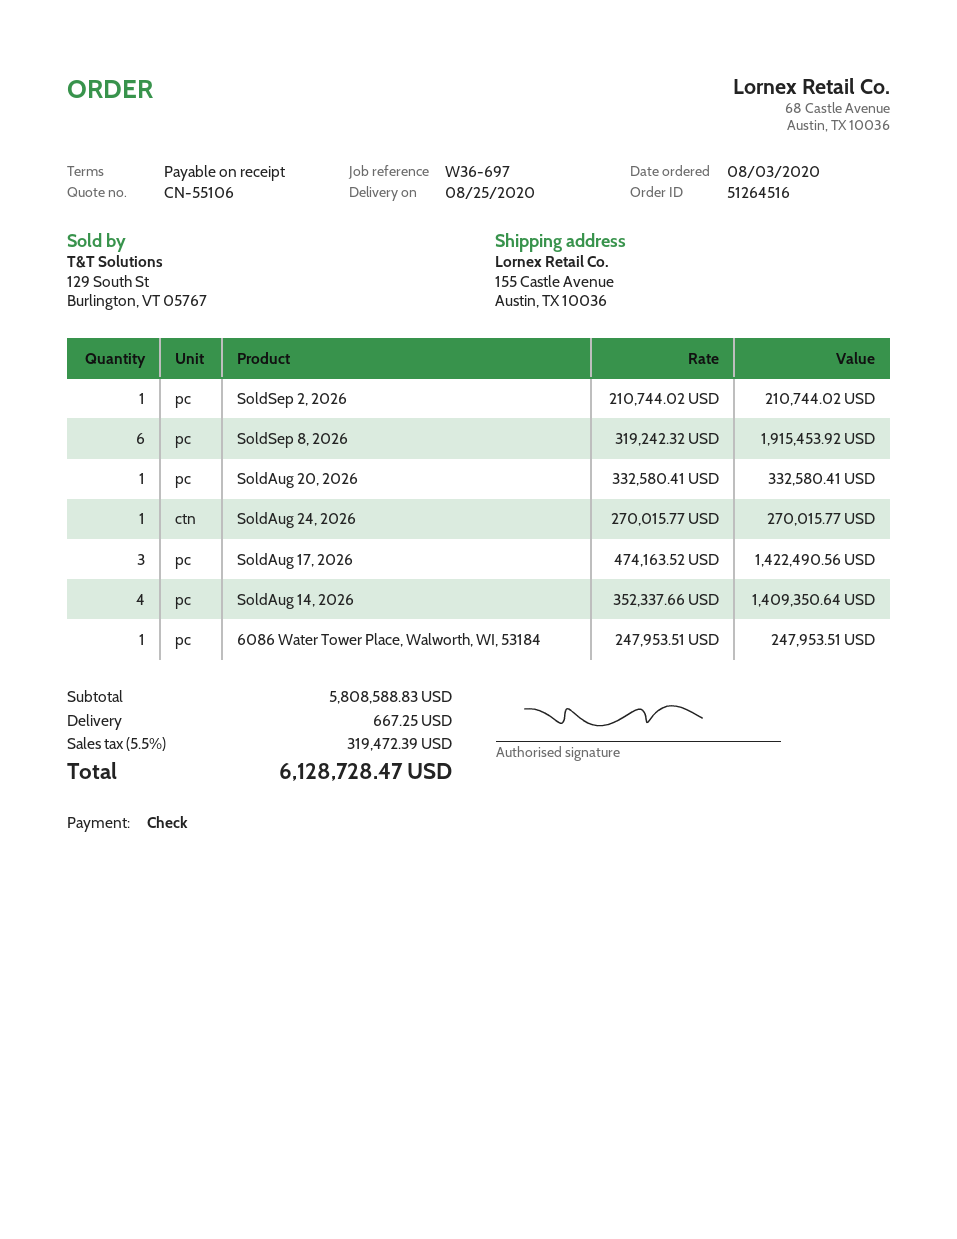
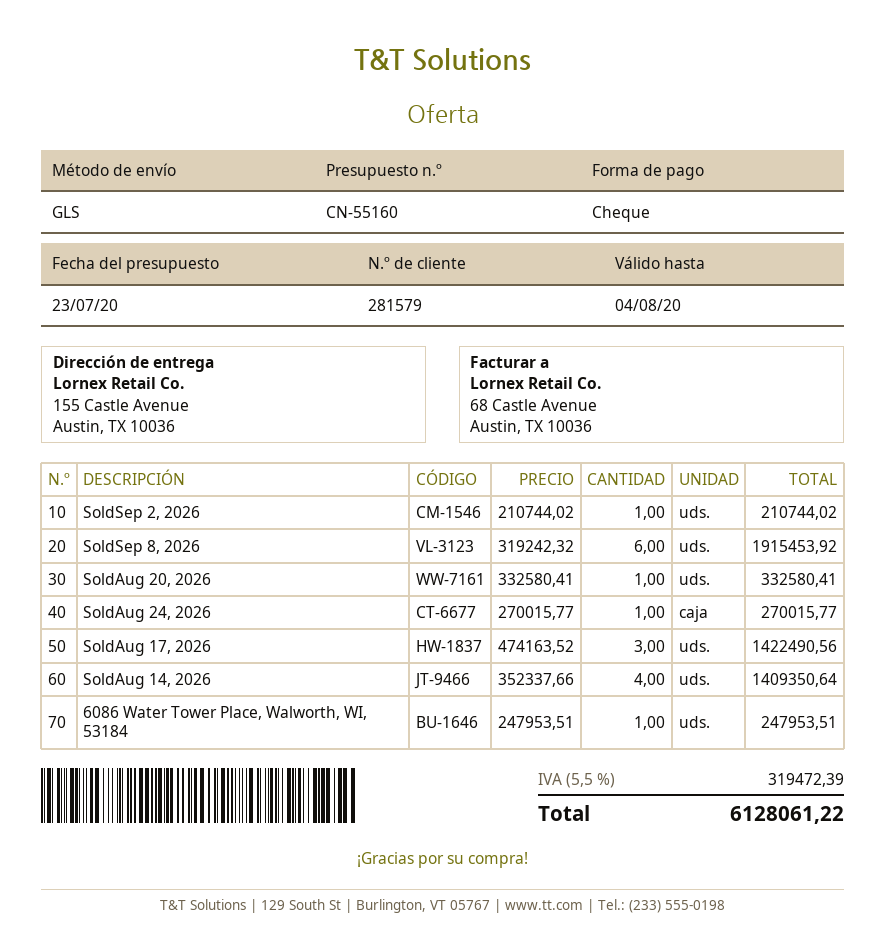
quote number: CN-55106 -> CN-55160
shipping: 667.25 -> none
total: 6128728.47 -> 6128061.22

